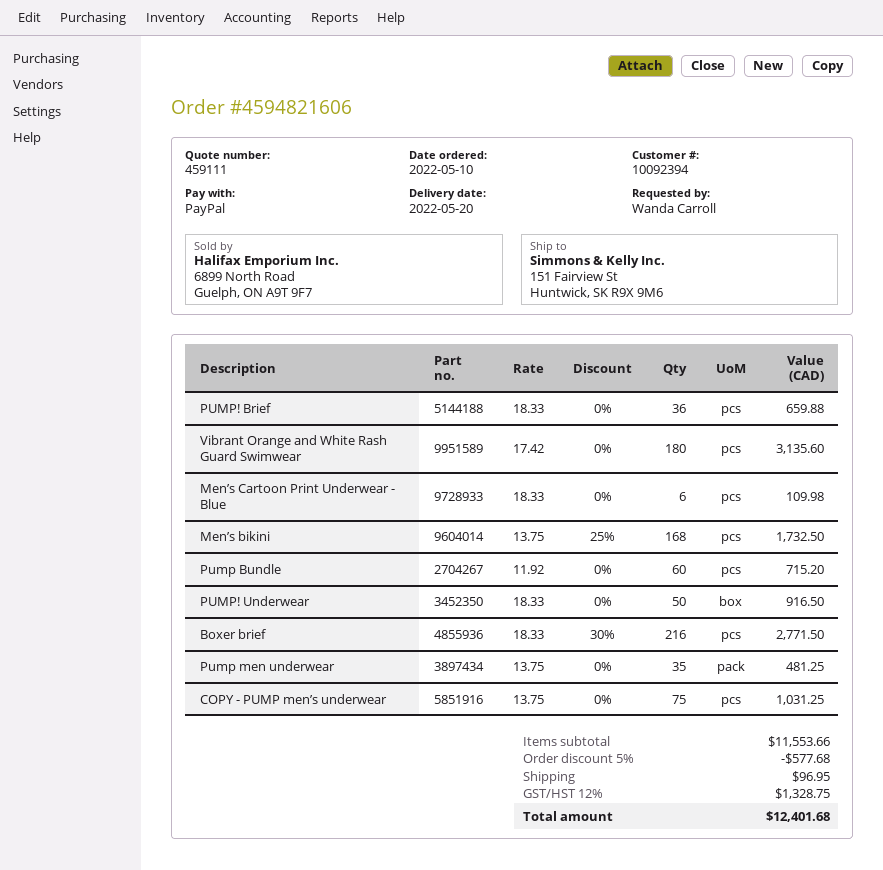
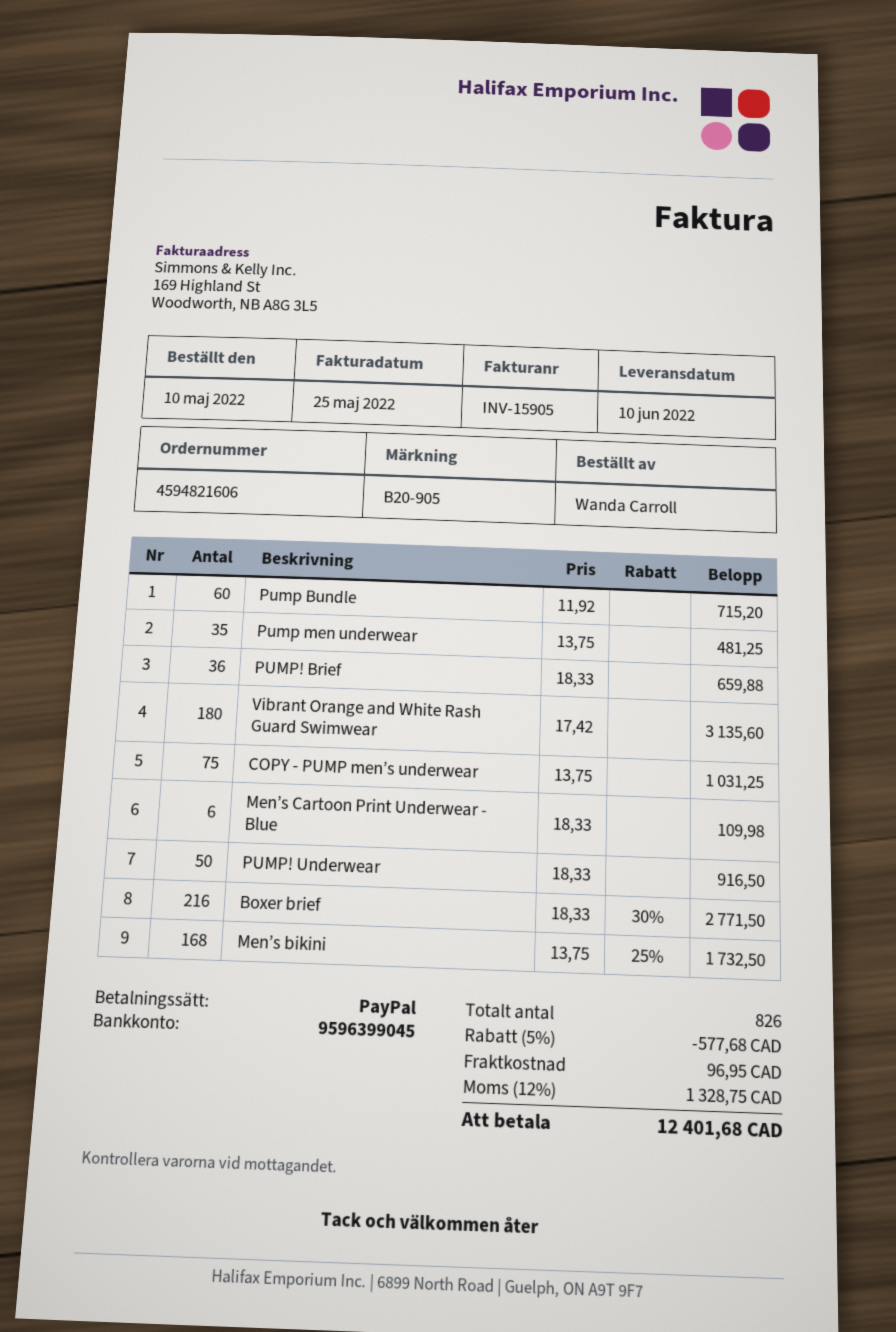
delivery date: 2022-05-20 -> 2022-06-10

